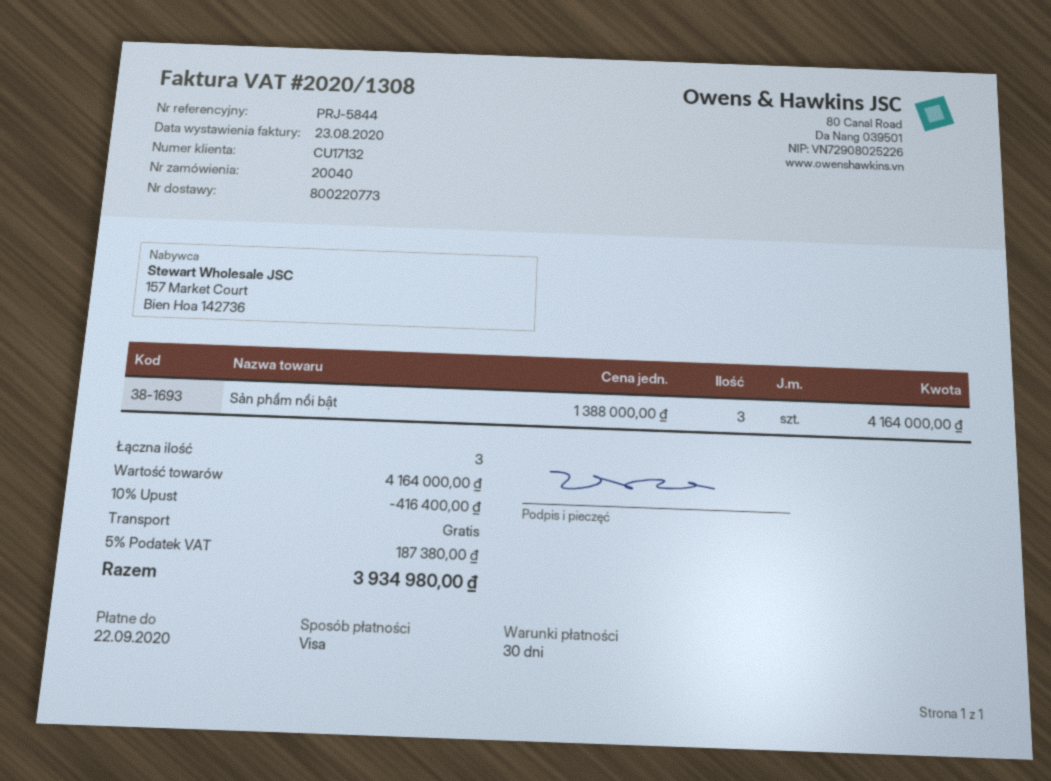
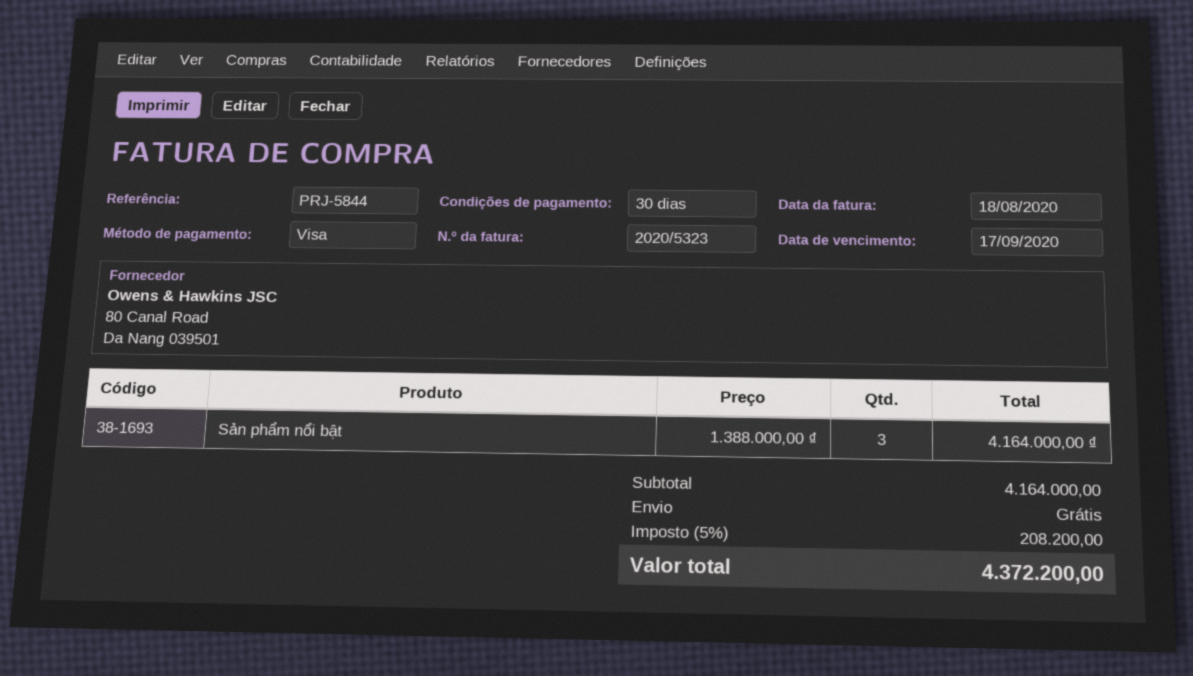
invoice number: 2020/1308 -> 2020/5323
invoice date: 2020-08-23 -> 2020-08-18
due date: 2020-09-22 -> 2020-09-17
discount: 10% = 416400.00 -> none
tax: 5% = 187380.00 -> 5% = 208200.00
total: 3934980.00 -> 4372200.00

